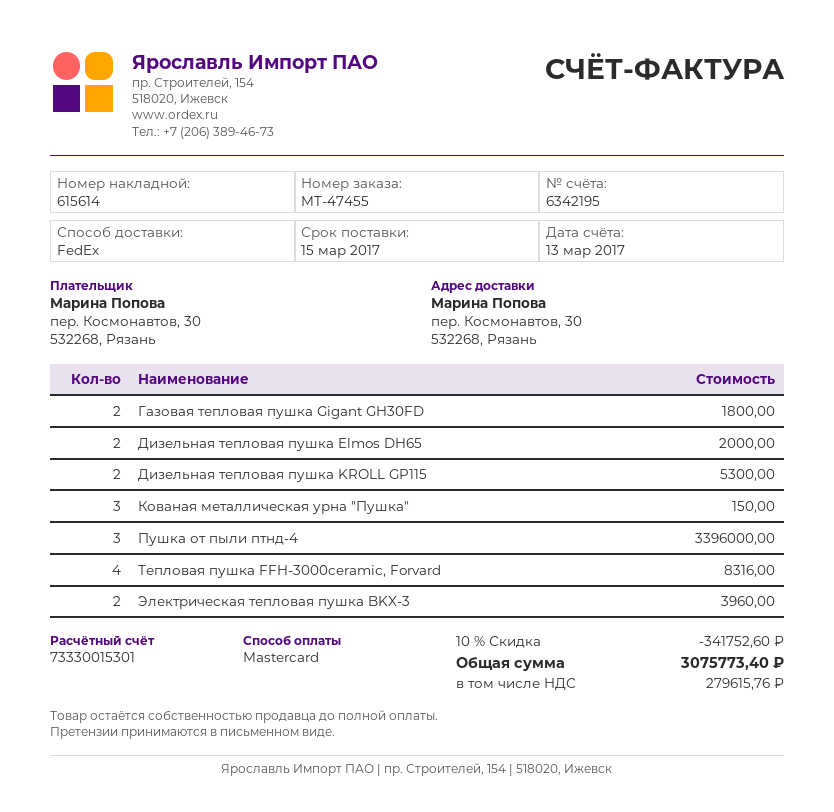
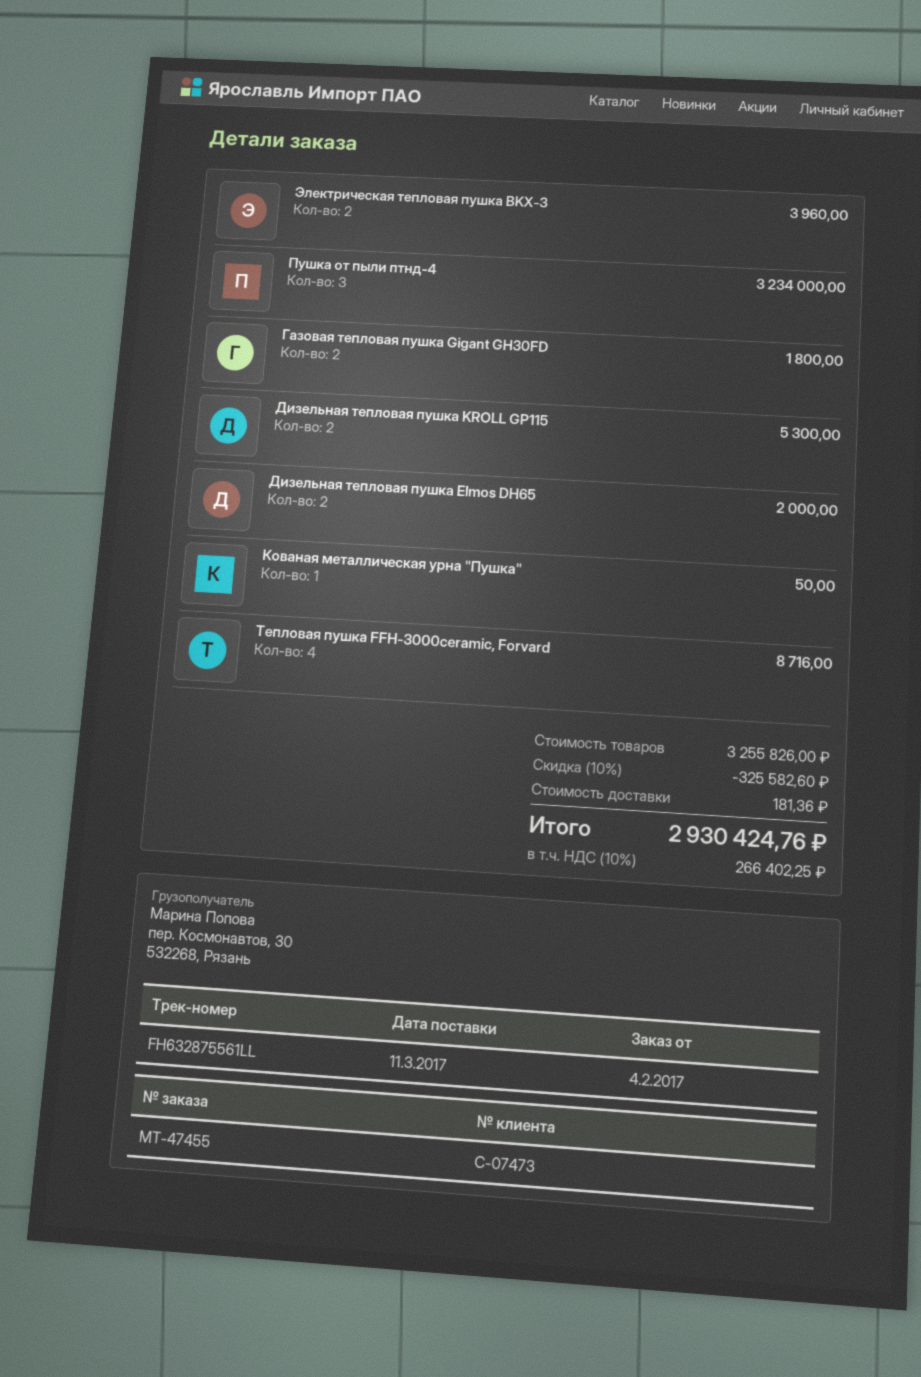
delivery date: 2017-03-15 -> 2017-03-11
Кованая металлическая урна "Пушка": 3 for 150.00 -> 1 for 50.00
Пушка от пыли птнд-4: 3 for 3396000.00 -> 3 for 3234000.00
Тепловая пушка FFH-3000ceramiс, Forvard: 4 for 8316.00 -> 4 for 8716.00
discount: 10% = 341752.60 -> 10% = 325582.60
shipping: none -> 181.36
tax: 279615.76 -> 266402.25
total: 3075773.40 -> 2930424.76

